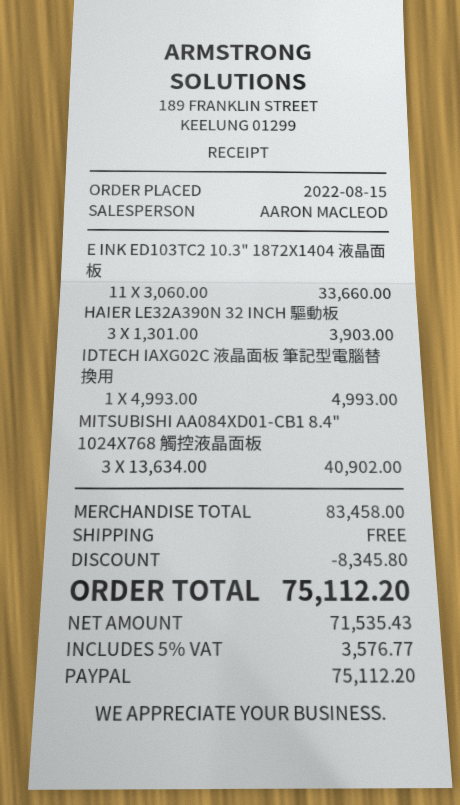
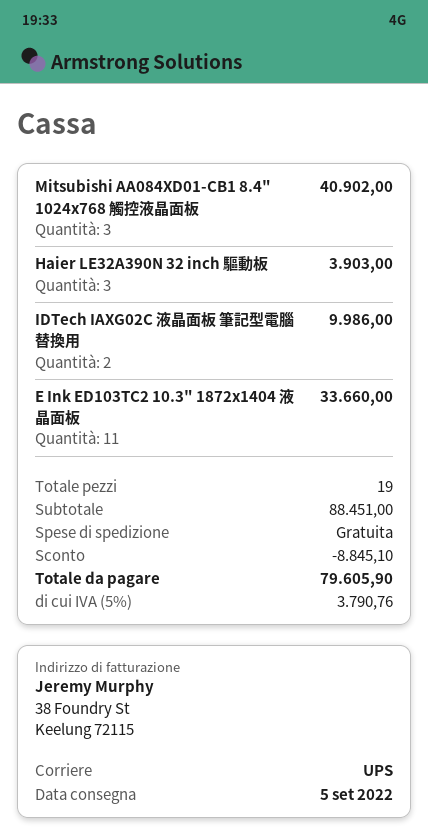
IDTECH IAXG02C 液晶面板 筆記型電腦替換用: 1 for 4993.00 -> 2 for 9986.00
subtotal: 83458.00 -> 88451.00
discount: 8345.80 -> 8845.10
tax: 5% = 3576.77 -> 5% = 3790.76
total: 75112.20 -> 79605.90

